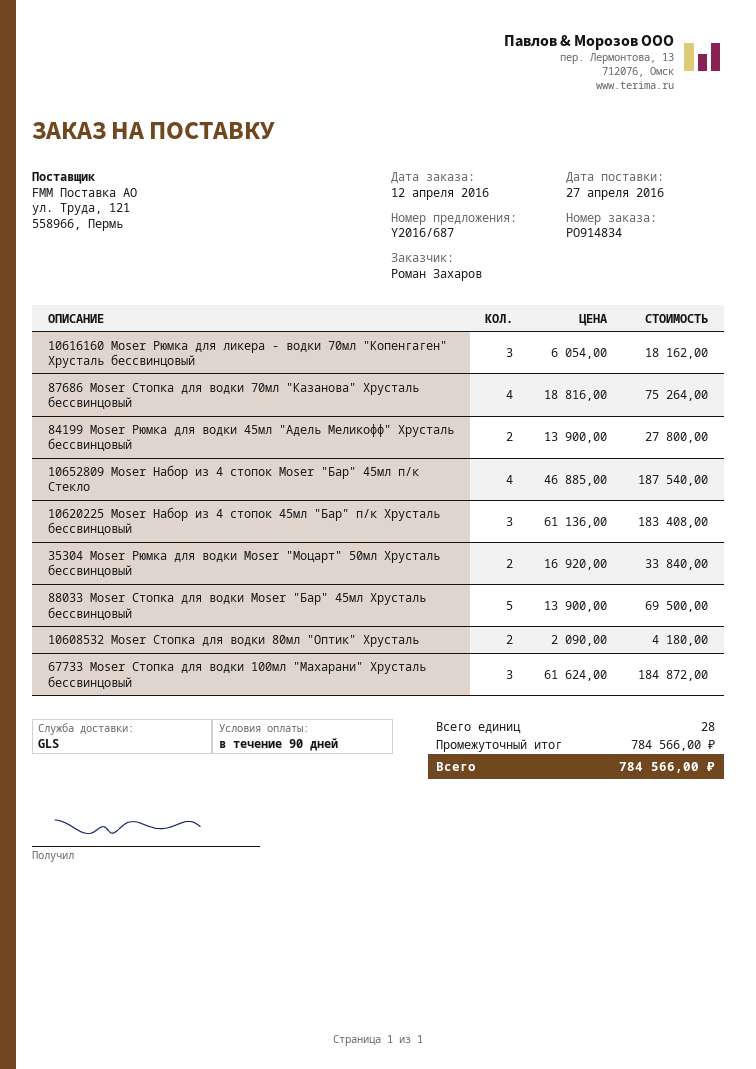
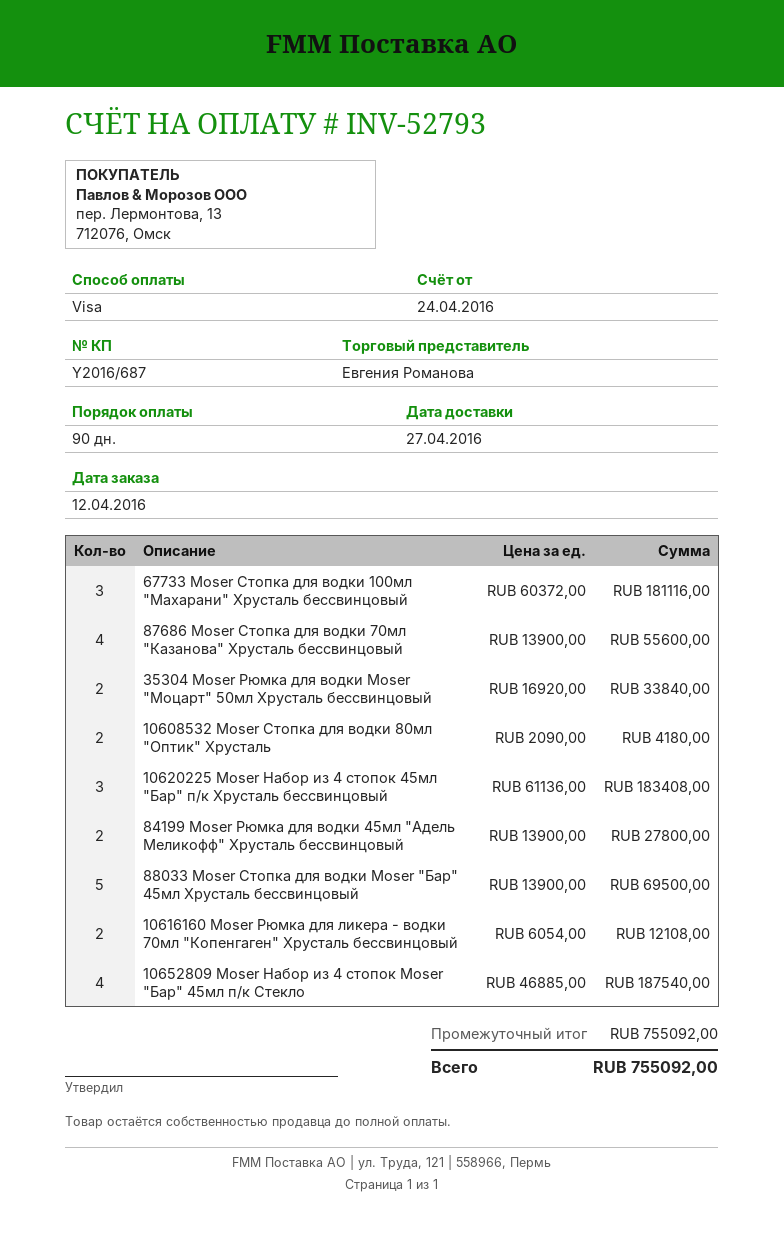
10616160 Moser Рюмка для ликера - водки 70мл "Копенгаген" Хрусталь бессвинцовый: 3 x 6054.00 = 18162.00 -> 2 x 6054.00 = 12108.00
87686 Moser Стопка для водки 70мл "Казанова" Хрусталь бессвинцовый: 4 x 18816.00 = 75264.00 -> 4 x 13900.00 = 55600.00
67733 Moser Стопка для водки 100мл "Махарани" Хрусталь бессвинцовый: 3 x 61624.00 = 184872.00 -> 3 x 60372.00 = 181116.00
subtotal: 784566.00 -> 755092.00
total: 784566.00 -> 755092.00

